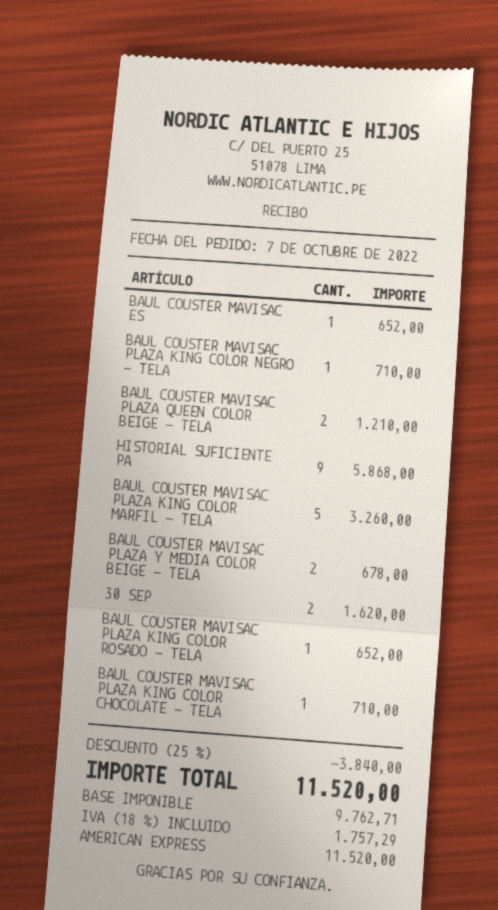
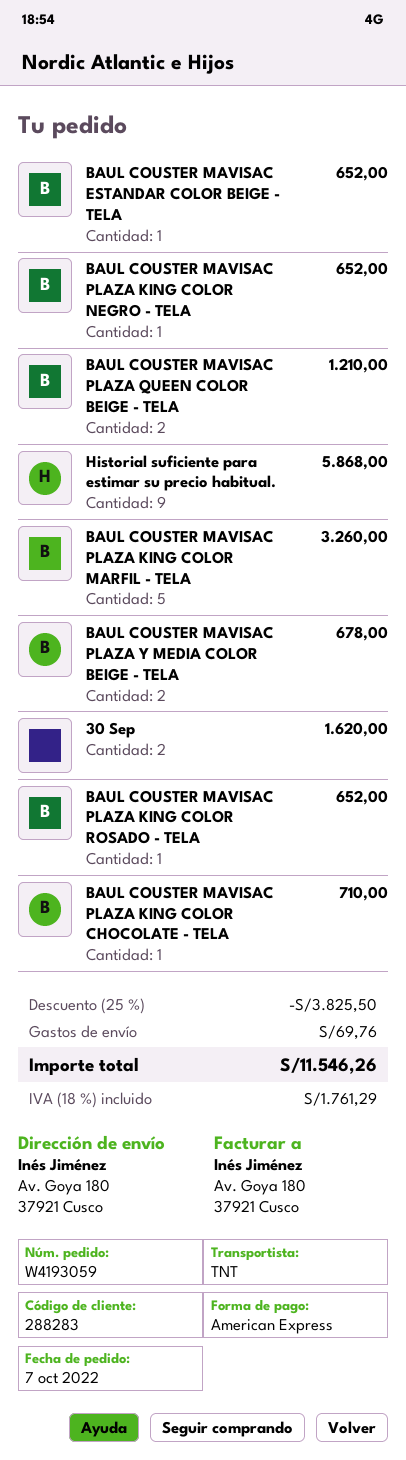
BAUL COUSTER MAVISAC PLAZA KING COLOR NEGRO - TELA: 1 for 710.00 -> 1 for 652.00
discount: 25% = 3840.00 -> 25% = 3825.50
shipping: none -> 69.76
tax: 18% = 1757.29 -> 18% = 1761.29
total: 11520.00 -> 11546.26

